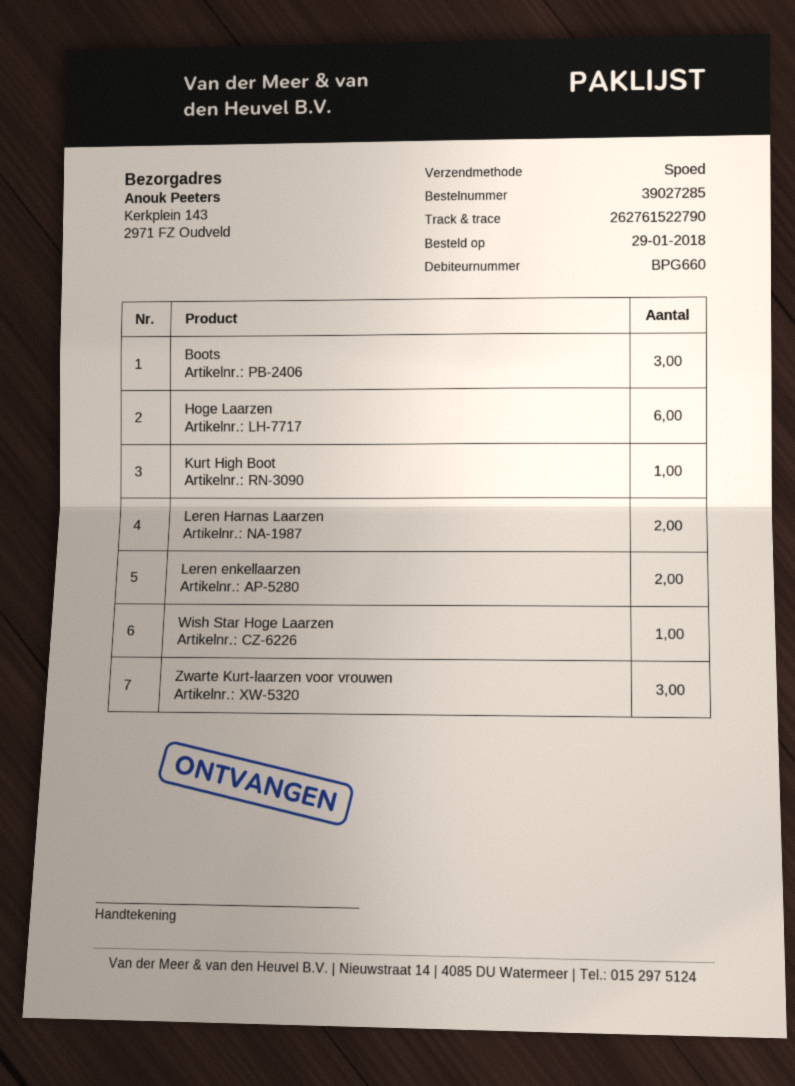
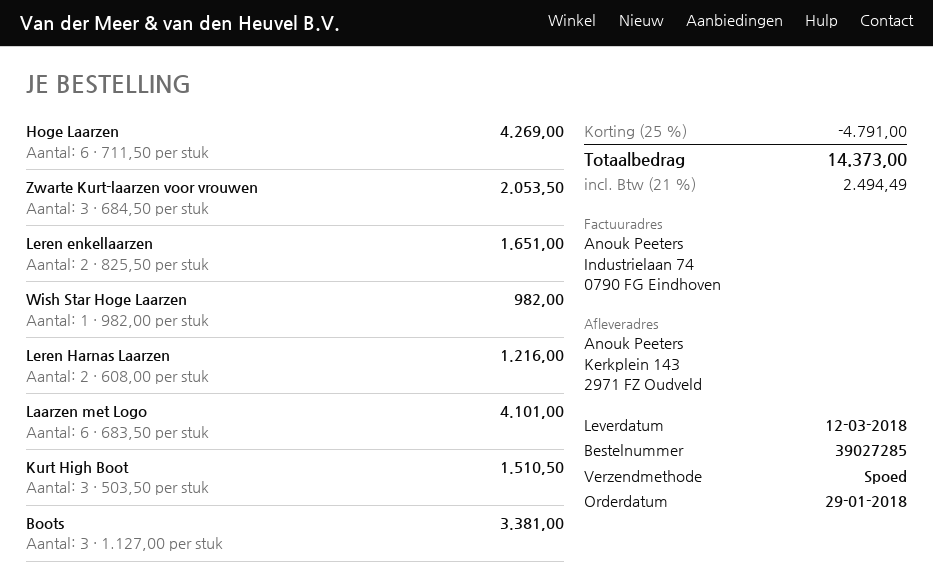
Kurt High Boot: 1 -> 3
Laarzen met Logo: none -> 6

